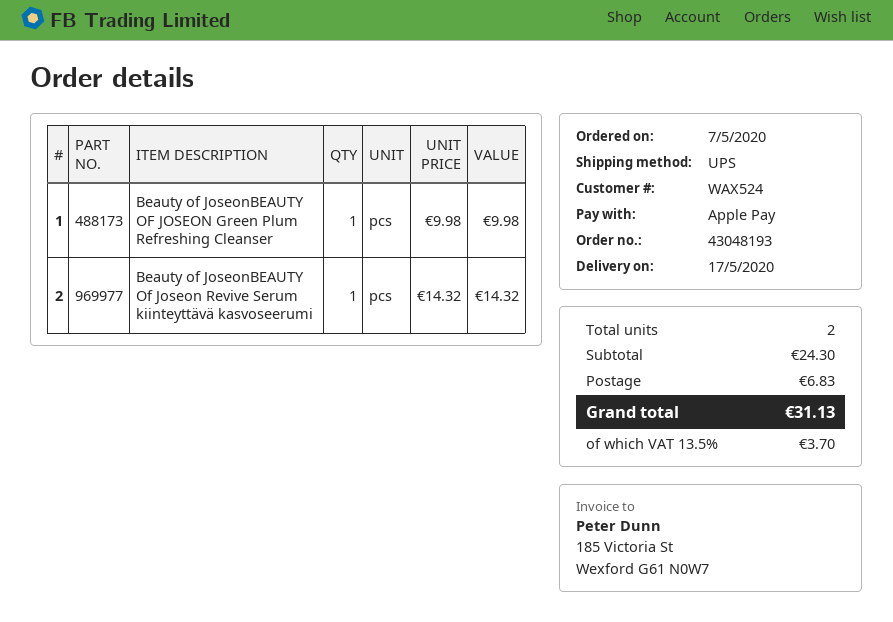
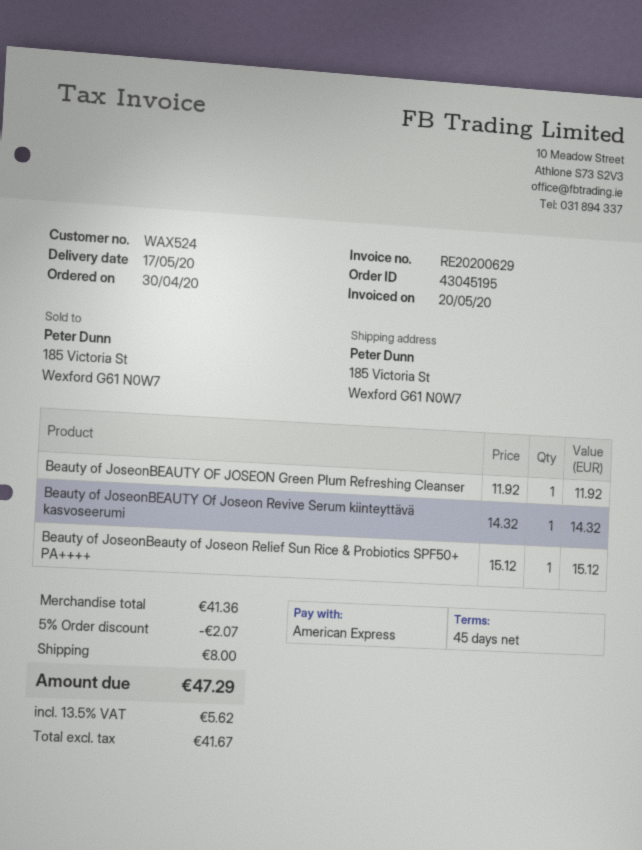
order number: 43048193 -> 43045195
order date: 2020-05-07 -> 2020-04-30
payment method: Apple Pay -> American Express
Beauty of JoseonBEAUTY OF JOSEON Green Plum Refreshing Cleanser: 1 x 9.98 = 9.98 -> 1 x 11.92 = 11.92
Beauty of JoseonBeauty of Joseon Relief Sun Rice & Probiotics SPF50+ PA++++: none -> 1 x 15.12 = 15.12
subtotal: 24.30 -> 41.36
discount: none -> 5% = 2.07
shipping: 6.83 -> 8.00
tax: 13.5% = 3.70 -> 13.5% = 5.62
total: 31.13 -> 47.29

